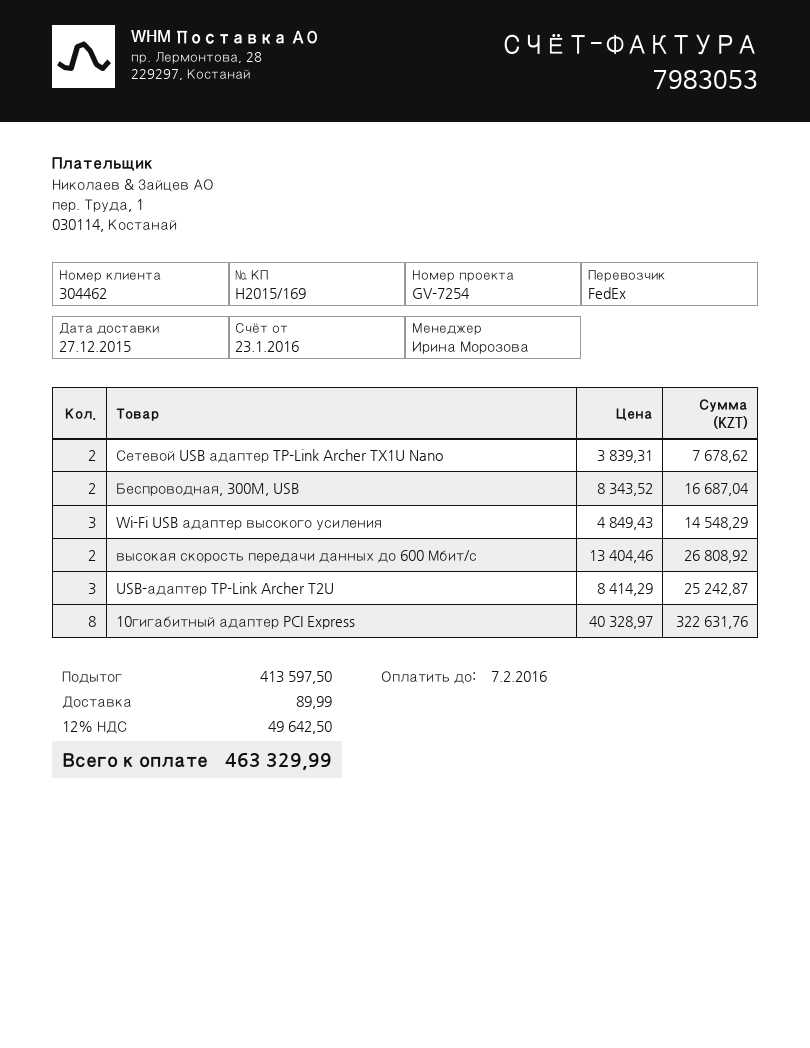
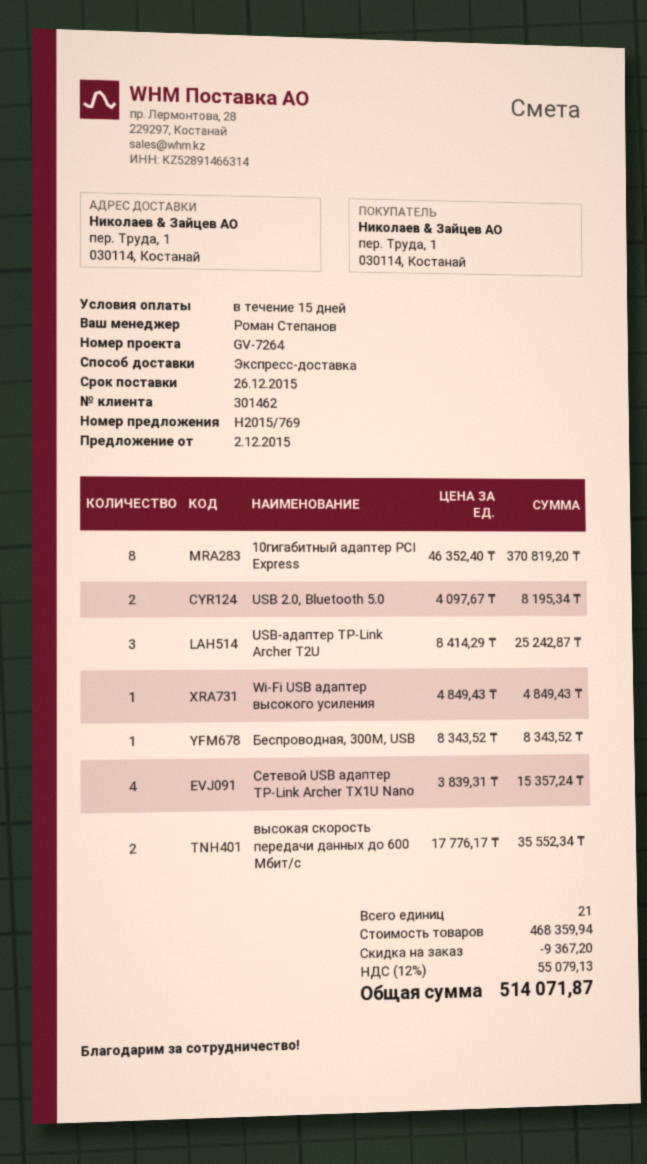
quote number: H2015/169 -> H2015/769
delivery date: 2015-12-27 -> 2015-12-26
customer number: 304462 -> 301462
reference: GV-7254 -> GV-7264
sales rep: Ирина Морозова -> Роман Степанов
shipping method: FedEx -> express
Сетевой USB адаптер TP-Link Archer TX1U Nano: 2 x 3839.31 = 7678.62 -> 4 x 3839.31 = 15357.24
Беспроводная, 300M, USB: 2 x 8343.52 = 16687.04 -> 1 x 8343.52 = 8343.52
Wi-Fi USB адаптер высокого усиления: 3 x 4849.43 = 14548.29 -> 1 x 4849.43 = 4849.43
высокая скорость передачи данных до 600 Мбит/с: 2 x 13404.46 = 26808.92 -> 2 x 17776.17 = 35552.34
10гигабитный адаптер PCI Express: 8 x 40328.97 = 322631.76 -> 8 x 46352.40 = 370819.20
USB 2.0, Bluetooth 5.0: none -> 2 x 4097.67 = 8195.34
subtotal: 413597.50 -> 468359.94
discount: none -> 9367.20
shipping: 89.99 -> none
tax: 12% = 49642.50 -> 12% = 55079.13
total: 463329.99 -> 514071.87

